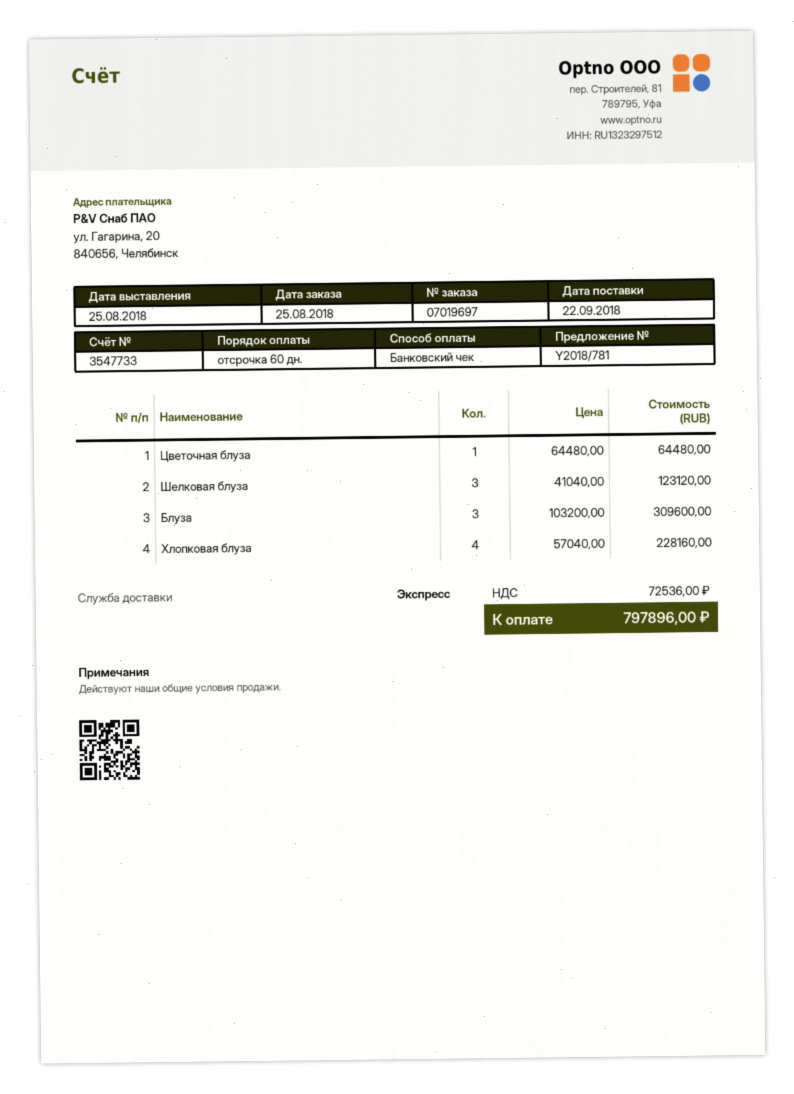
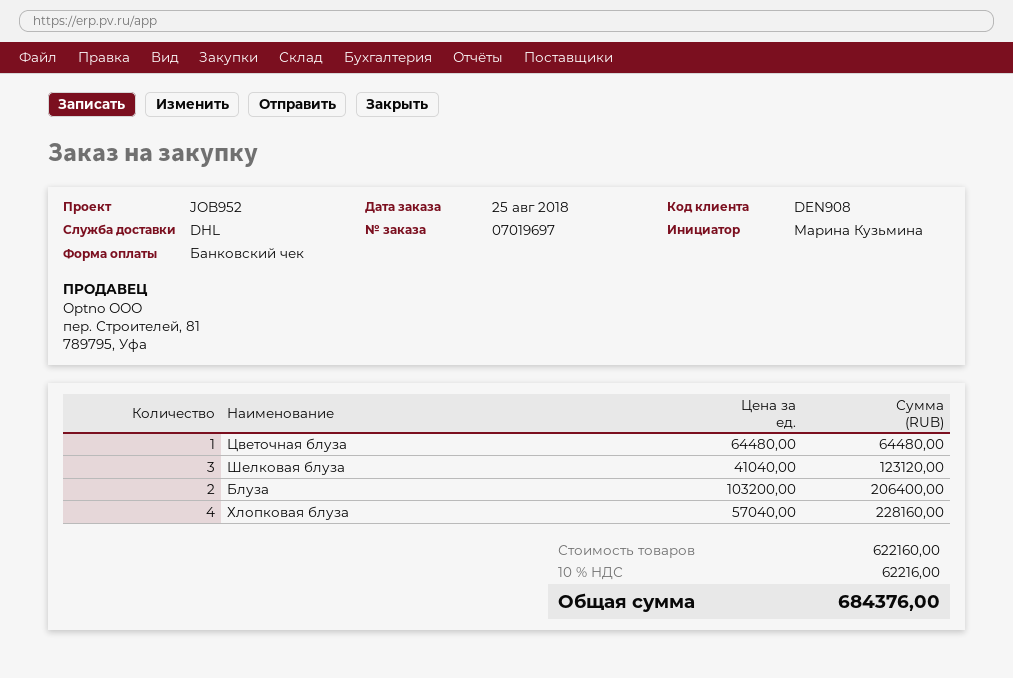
shipping method: express -> DHL
Блуза: 3 x 103200.00 = 309600.00 -> 2 x 103200.00 = 206400.00
tax: 72536.00 -> 62216.00
total: 797896.00 -> 684376.00

